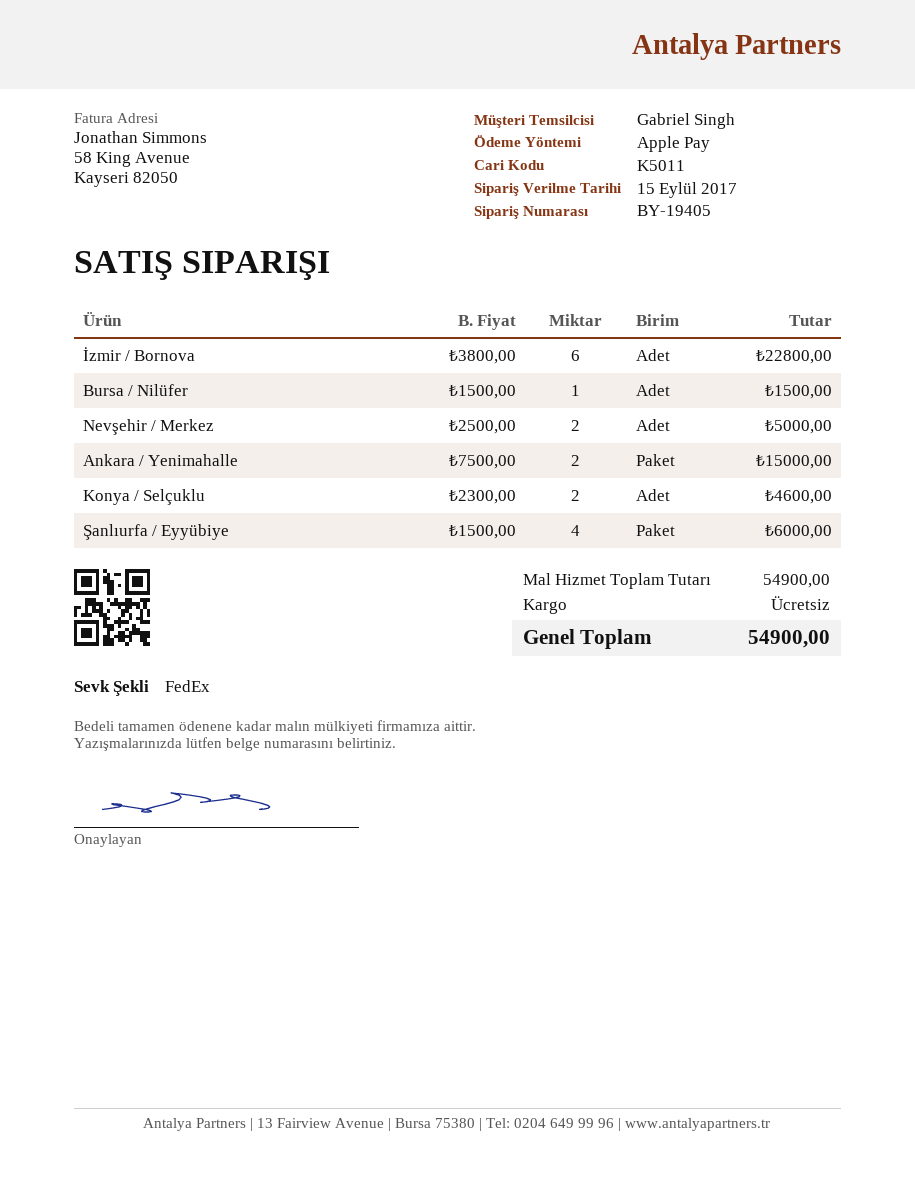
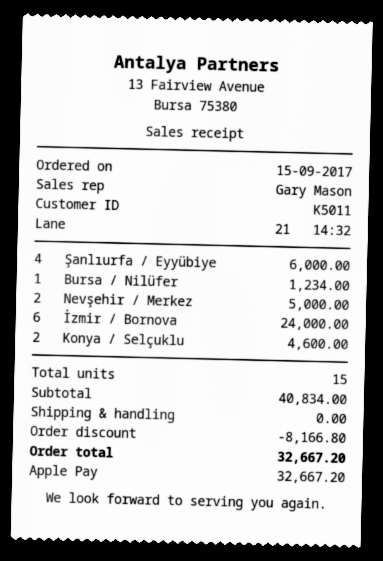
sales rep: Gabriel Singh -> Gary Mason
İzmir / Bornova: 6 for 22800.00 -> 6 for 24000.00
Bursa / Nilüfer: 1 for 1500.00 -> 1 for 1234.00
Ankara / Yenimahalle: 2 for 15000.00 -> none
subtotal: 54900.00 -> 40834.00
discount: none -> 8166.80
total: 54900.00 -> 32667.20

